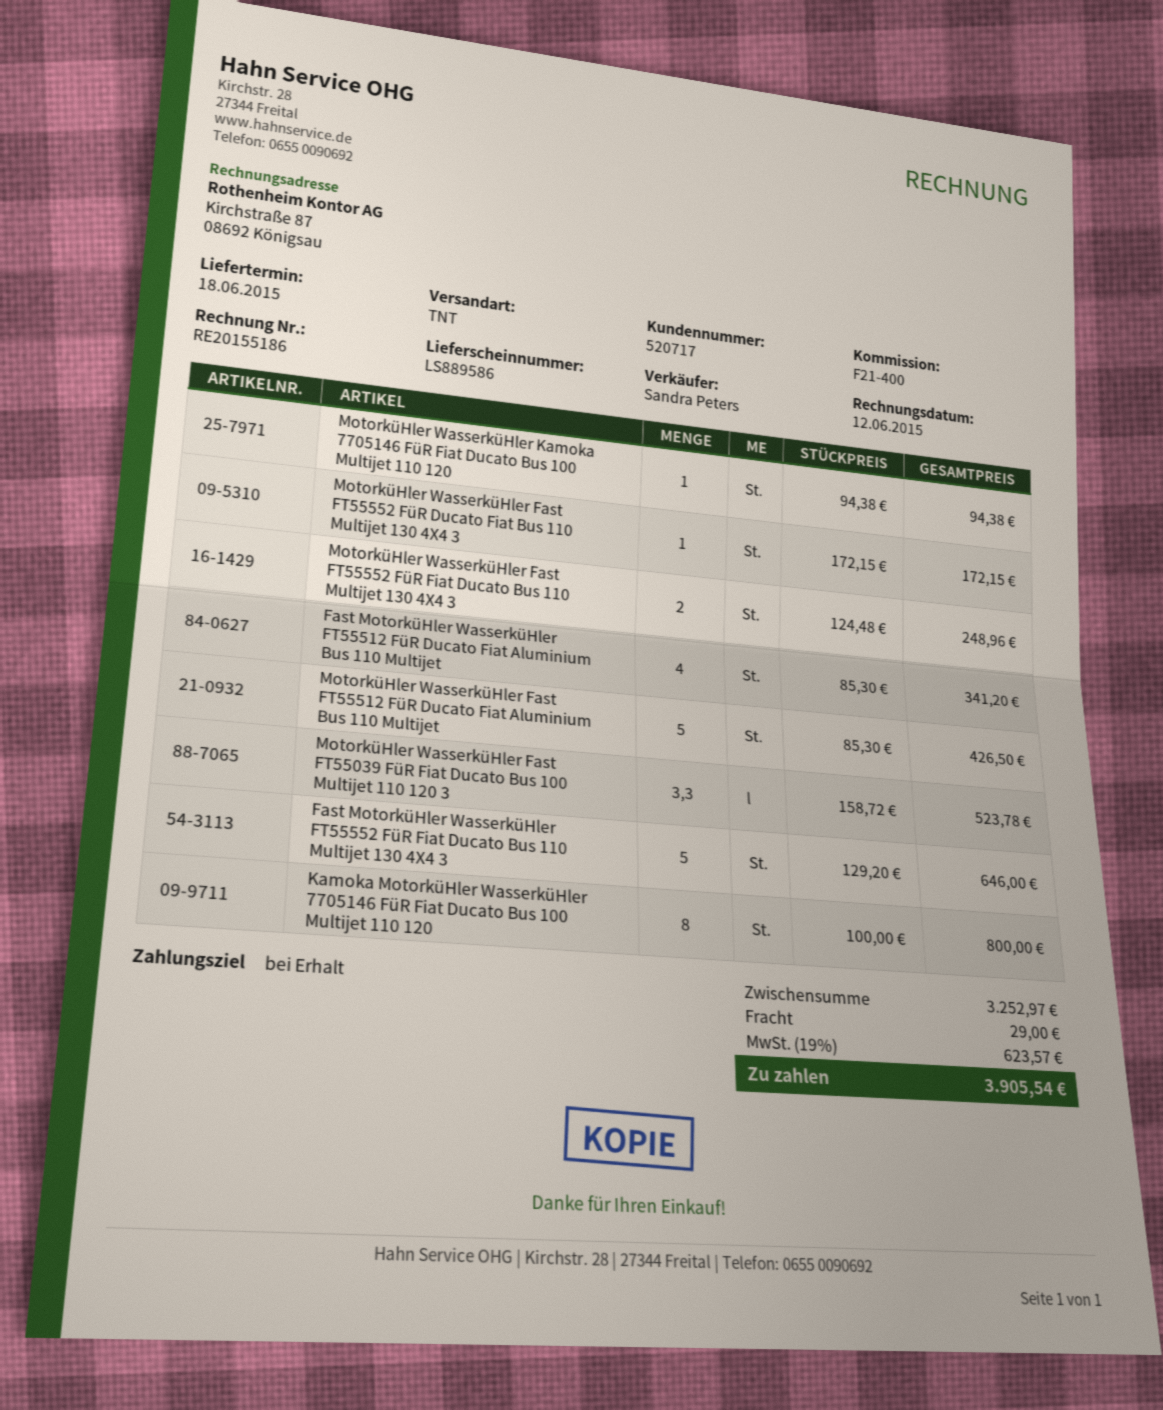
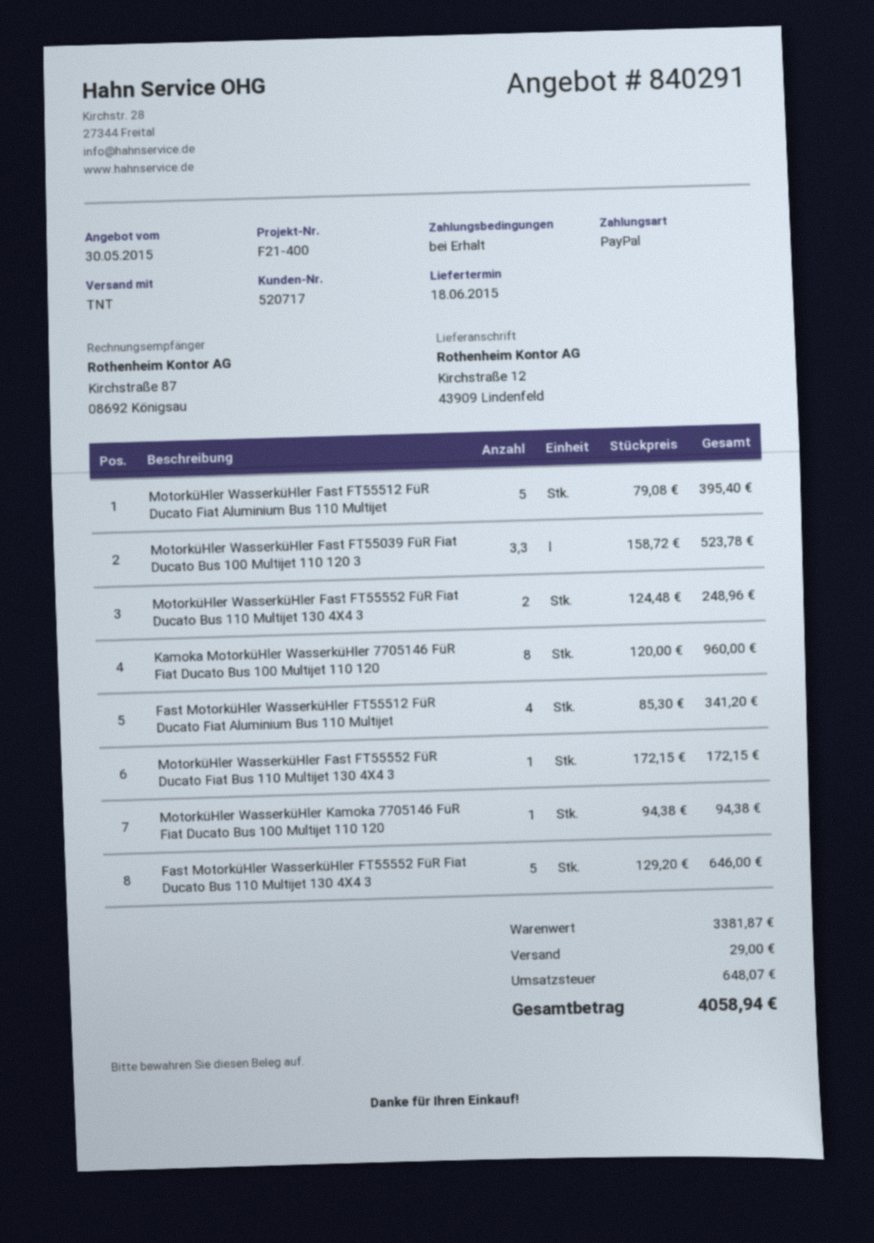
MotorküHler WasserküHler Fast FT55512 FüR Ducato Fiat Aluminium Bus 110 Multijet: 5 x 85.30 = 426.50 -> 5 x 79.08 = 395.40
Kamoka MotorküHler WasserküHler 7705146 FüR Fiat Ducato Bus 100 Multijet 110 120: 8 x 100.00 = 800.00 -> 8 x 120.00 = 960.00
subtotal: 3252.97 -> 3381.87
tax: 623.57 -> 648.07
total: 3905.54 -> 4058.94

